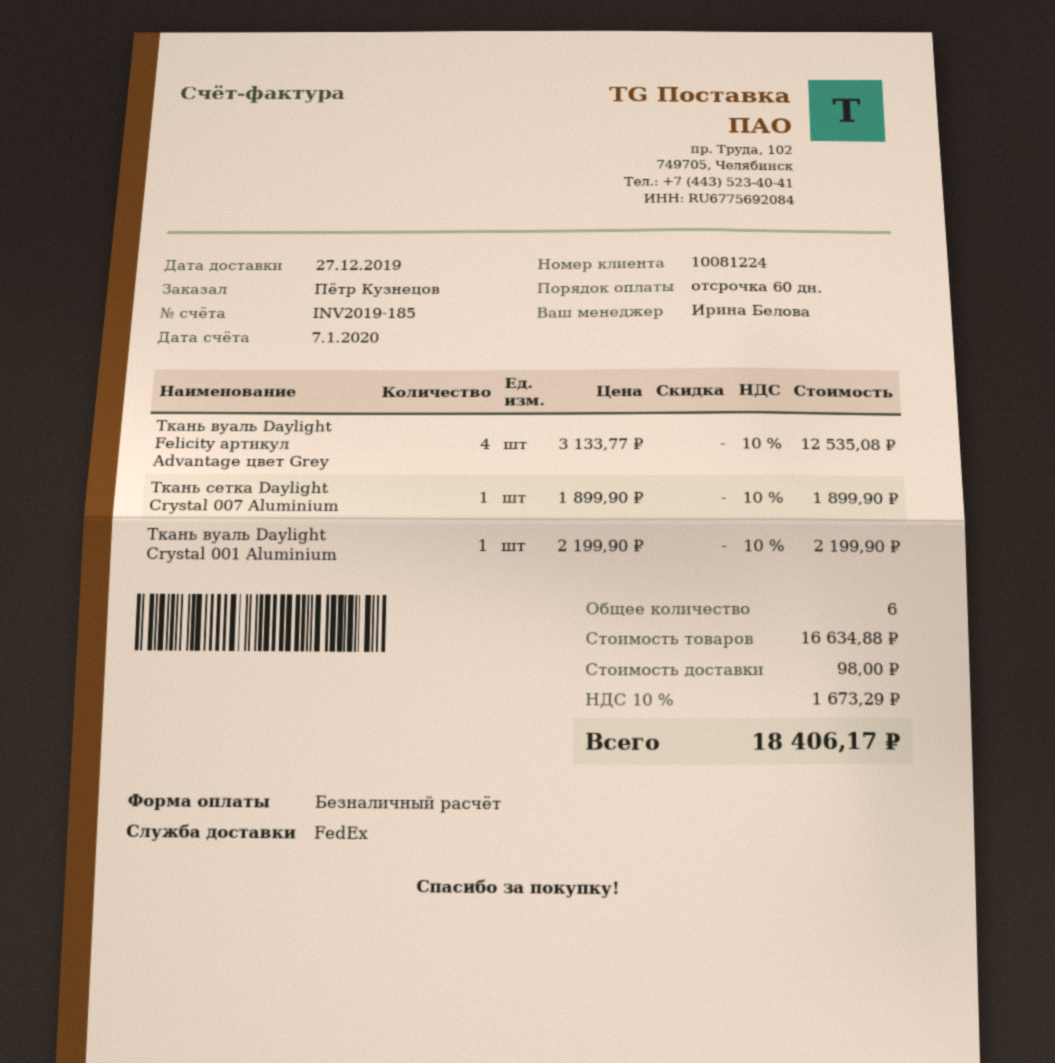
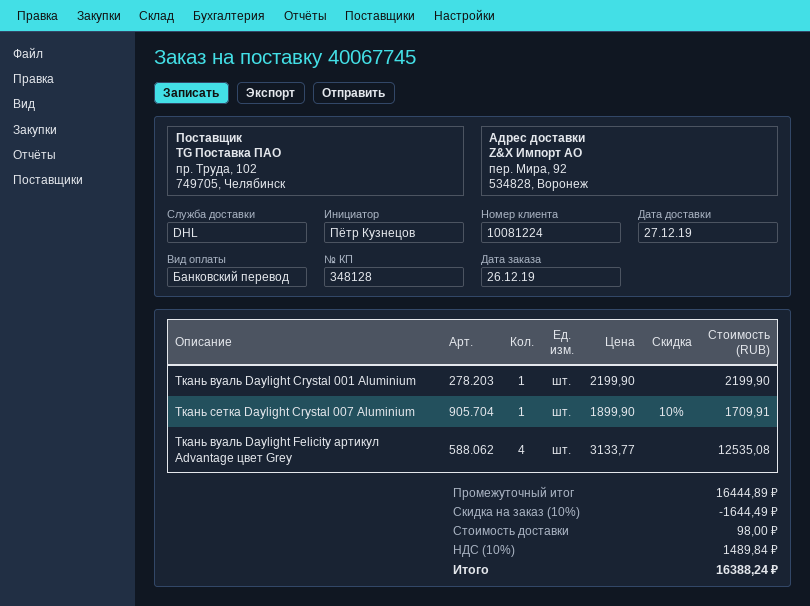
shipping method: FedEx -> DHL
Ткань сетка Daylight Crystal 007 Aluminium: 1 x 1899.90 = 1899.90 -> 1 x 1899.90 - 10% = 1709.91
subtotal: 16634.88 -> 16444.89
discount: none -> 10% = 1644.49
tax: 10% = 1673.29 -> 10% = 1489.84
total: 18406.17 -> 16388.24

